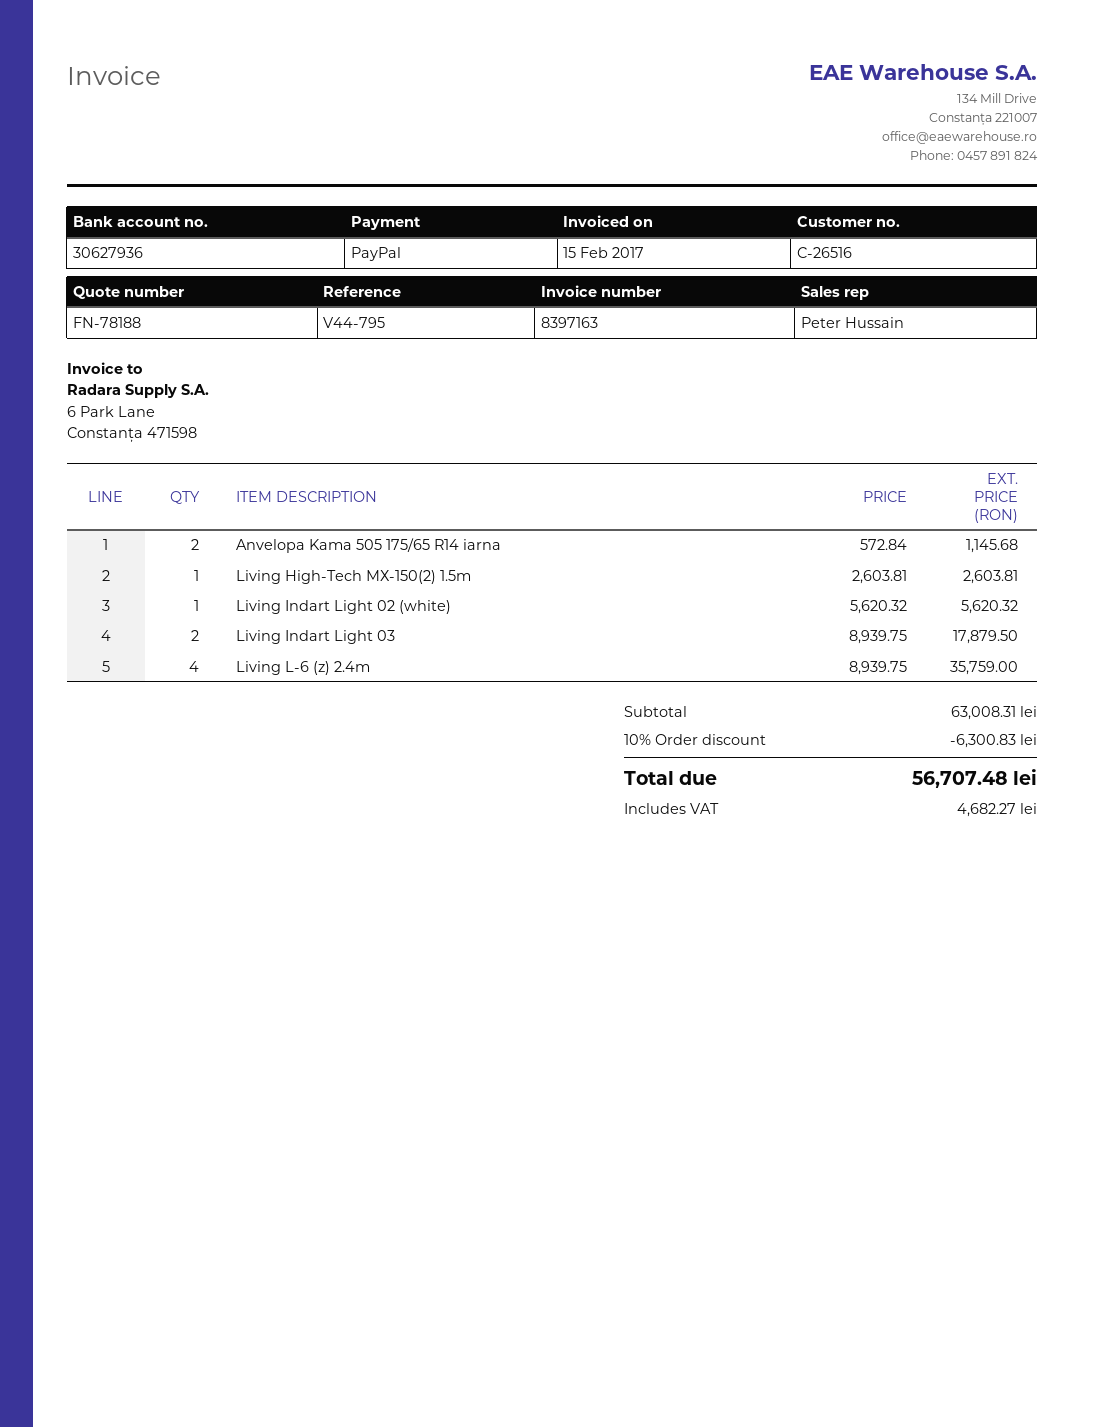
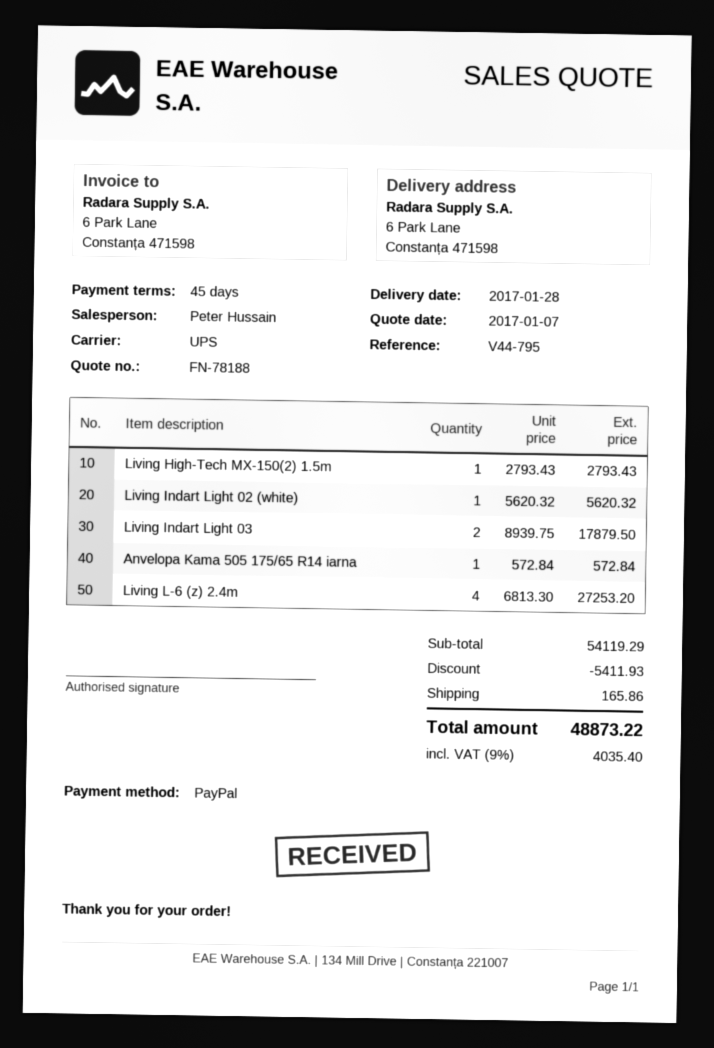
Anvelopa Kama 505 175/65 R14 iarna: 2 x 572.84 = 1145.68 -> 1 x 572.84 = 572.84
Living High-Tech МХ-150(2) 1.5m: 1 x 2603.81 = 2603.81 -> 1 x 2793.43 = 2793.43
Living L-6 (z) 2.4m: 4 x 8939.75 = 35759.00 -> 4 x 6813.30 = 27253.20
subtotal: 63008.31 -> 54119.29
discount: 6300.83 -> 5411.93
shipping: none -> 165.86
tax: 4682.27 -> 4035.40
total: 56707.48 -> 48873.22

